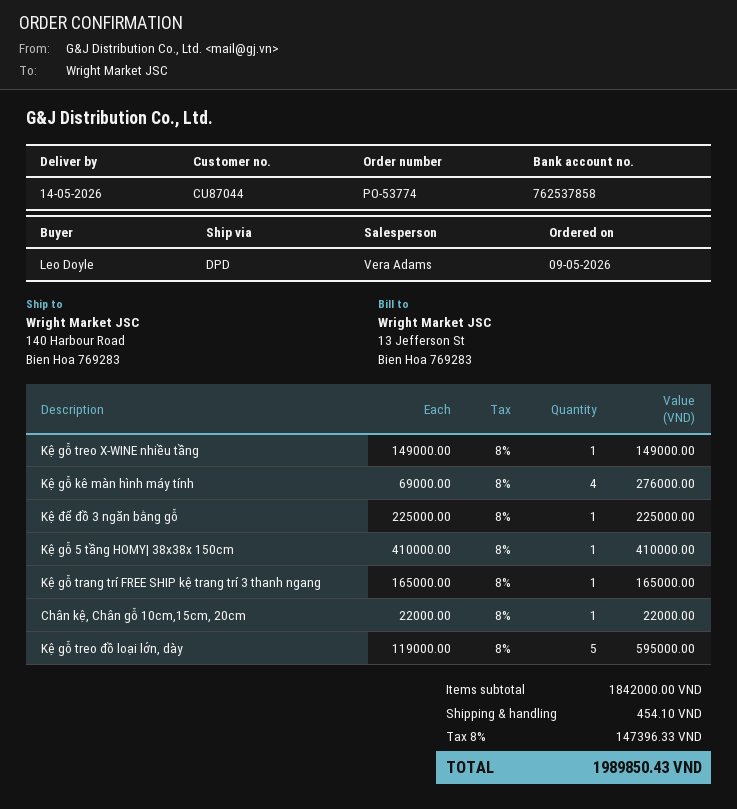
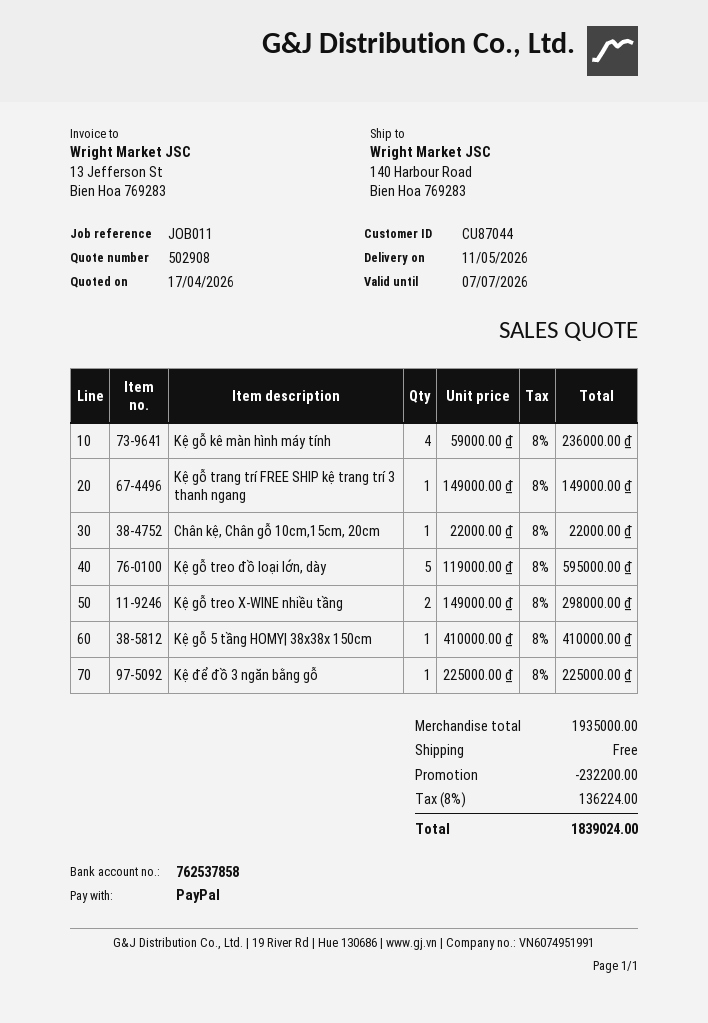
delivery date: 2026-05-14 -> 2026-05-11
Kệ gỗ treo X-WINE nhiều tầng: 1 x 149000.00 = 149000.00 -> 2 x 149000.00 = 298000.00
Kệ gỗ kê màn hình máy tính: 4 x 69000.00 = 276000.00 -> 4 x 59000.00 = 236000.00
Kệ gỗ trang trí FREE SHIP kệ trang trí 3 thanh ngang: 1 x 165000.00 = 165000.00 -> 1 x 149000.00 = 149000.00
subtotal: 1842000.00 -> 1935000.00
discount: none -> 232200.00
shipping: 454.10 -> 0.00
tax: 8% = 147396.33 -> 8% = 136224.00
total: 1989850.43 -> 1839024.00

